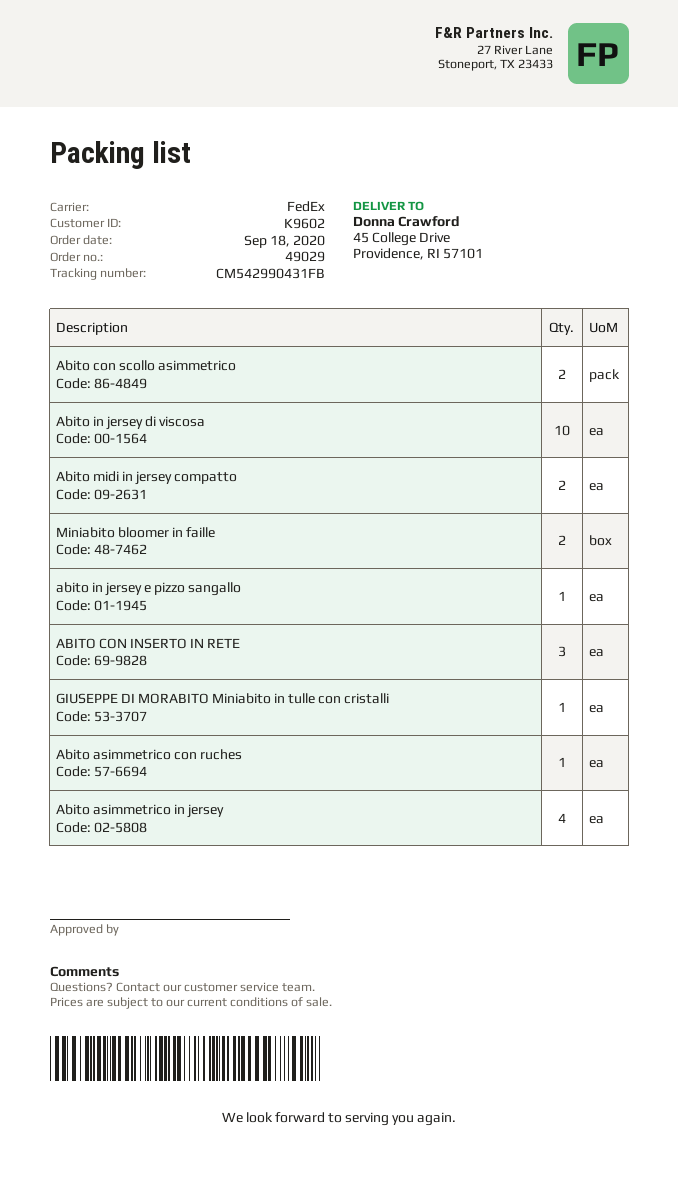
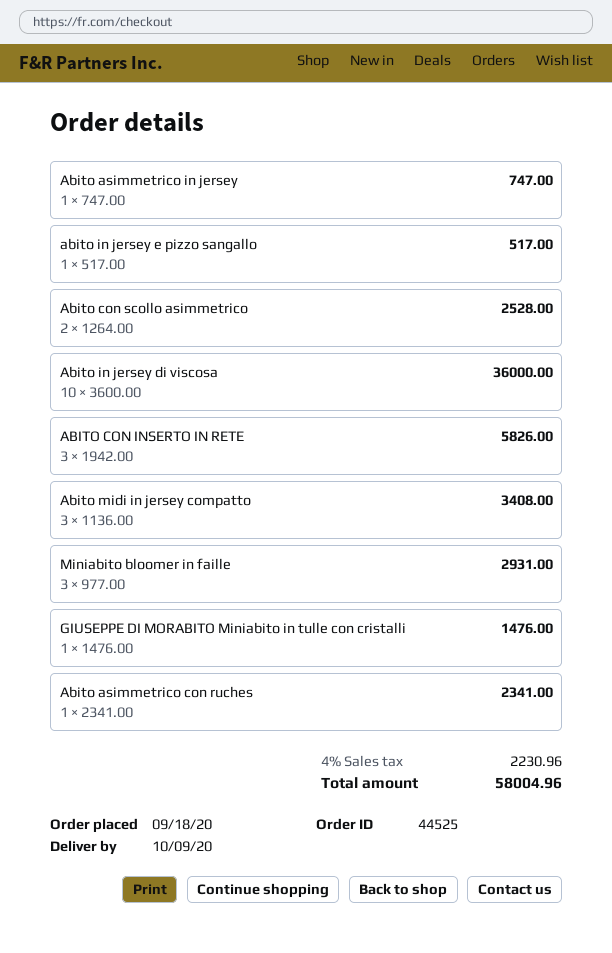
order number: 49029 -> 44525
Abito midi in jersey compatto: 2 -> 3
Miniabito bloomer in faille: 2 -> 3
Abito asimmetrico in jersey: 4 -> 1

